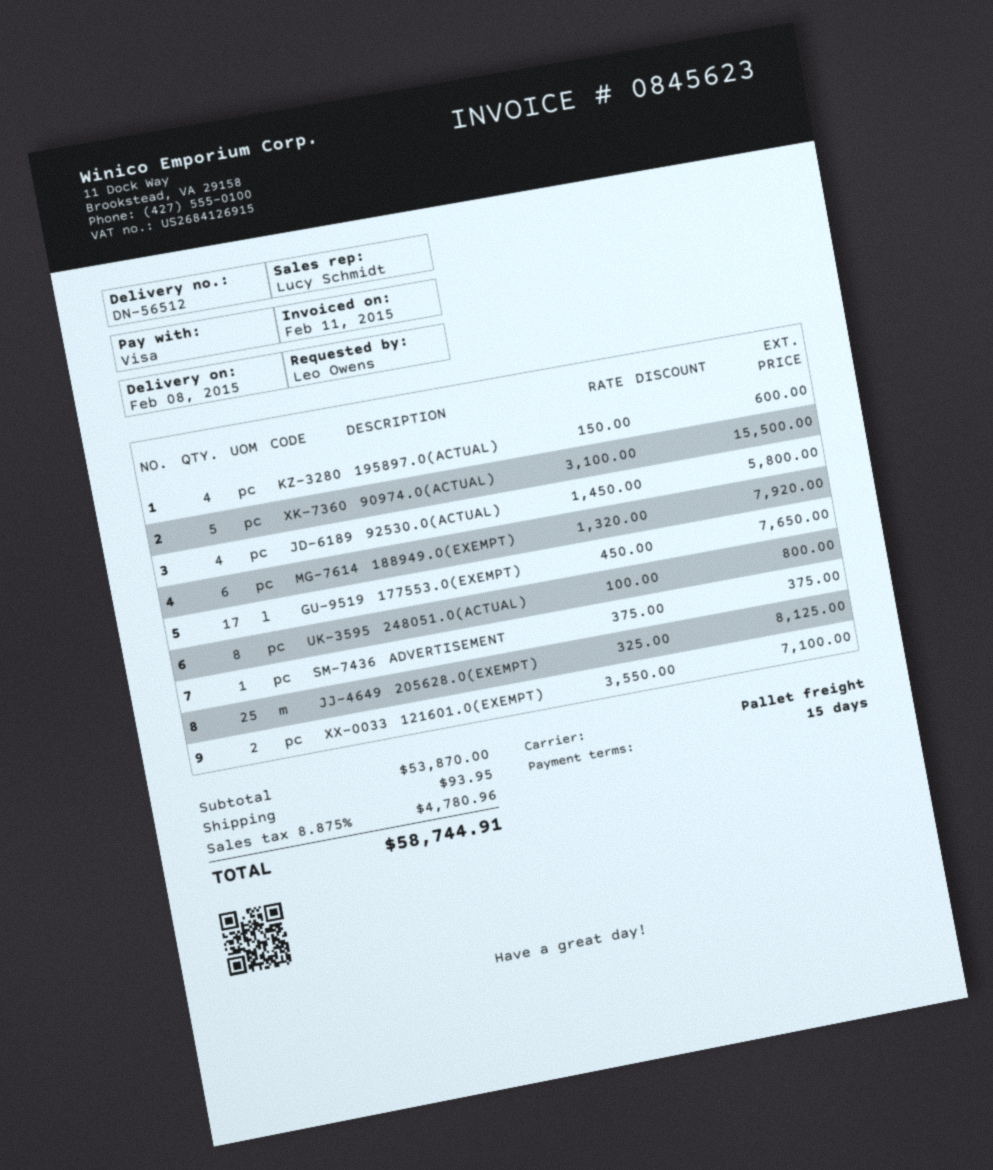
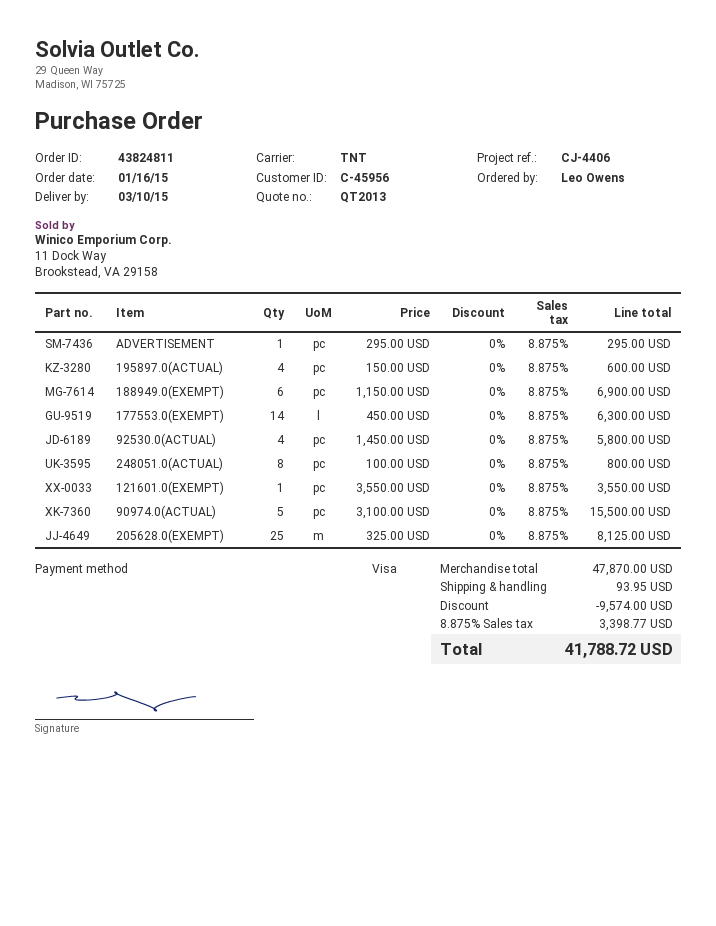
delivery date: 2015-02-08 -> 2015-03-10
shipping method: pallet freight -> TNT
188949.0(EXEMPT): 6 x 1320.00 = 7920.00 -> 6 x 1150.00 = 6900.00
177553.0(EXEMPT): 17 x 450.00 = 7650.00 -> 14 x 450.00 = 6300.00
ADVERTISEMENT: 1 x 375.00 = 375.00 -> 1 x 295.00 = 295.00
121601.0(EXEMPT): 2 x 3550.00 = 7100.00 -> 1 x 3550.00 = 3550.00
subtotal: 53870.00 -> 47870.00
discount: none -> 9574.00
tax: 8.875% = 4780.96 -> 8.875% = 3398.77
total: 58744.91 -> 41788.72

